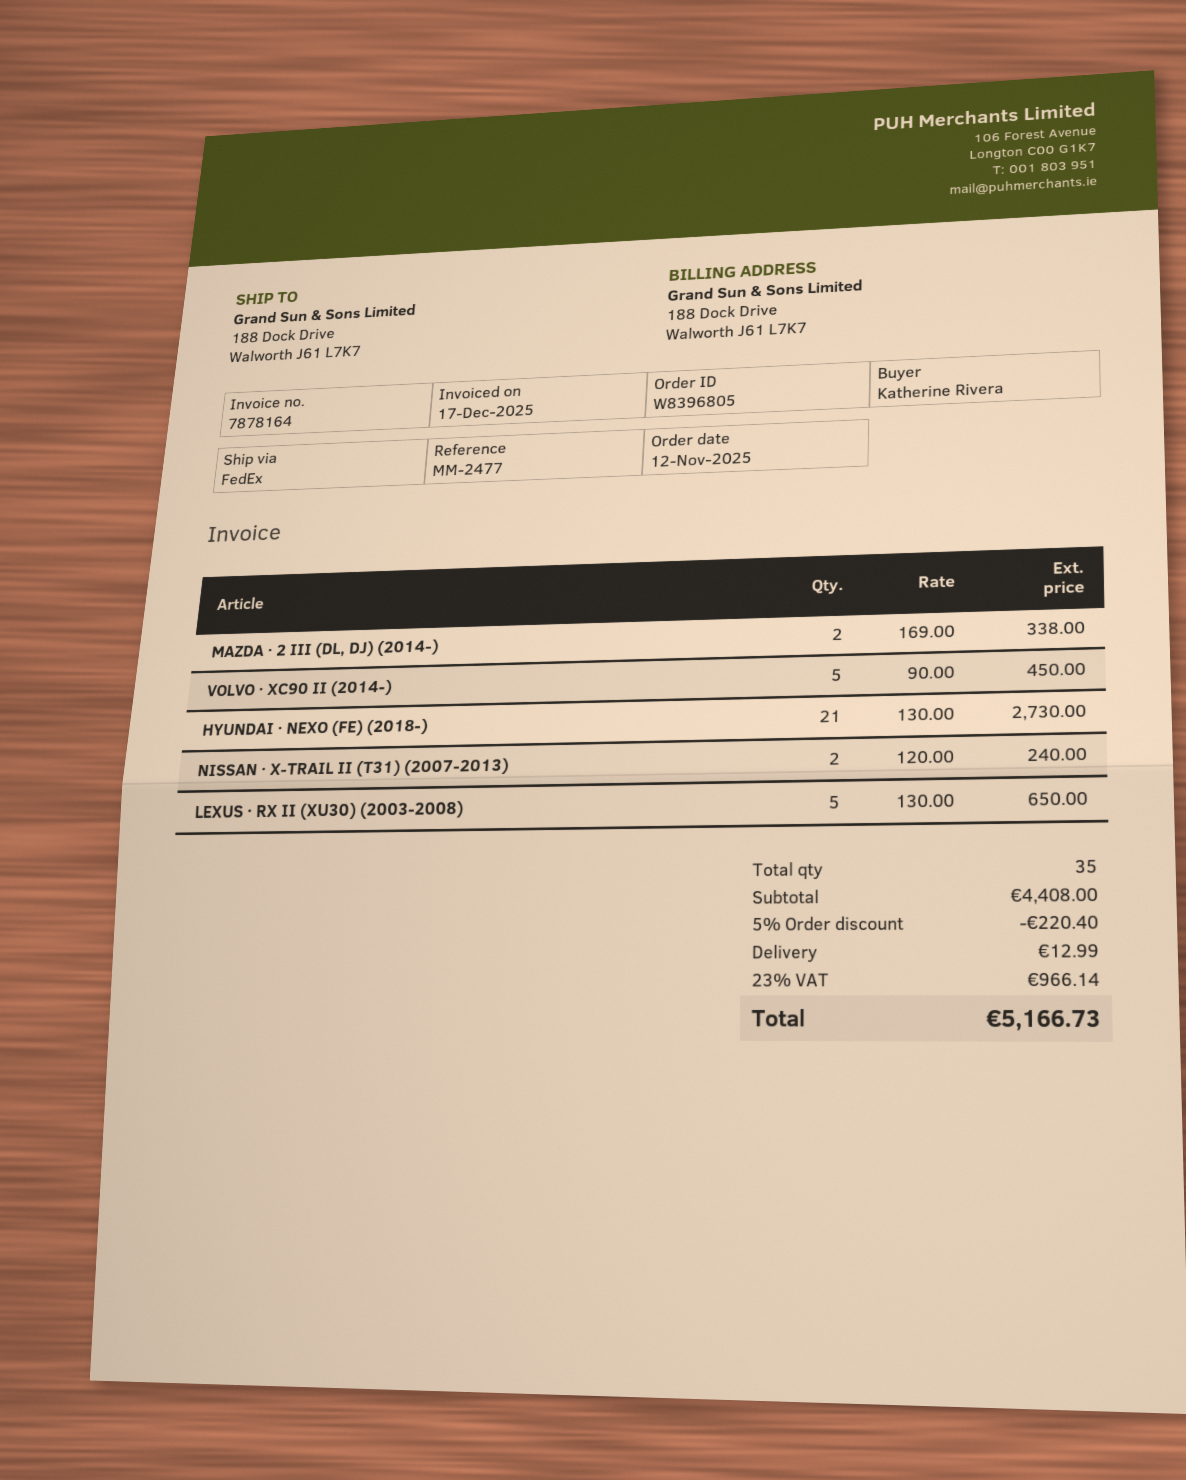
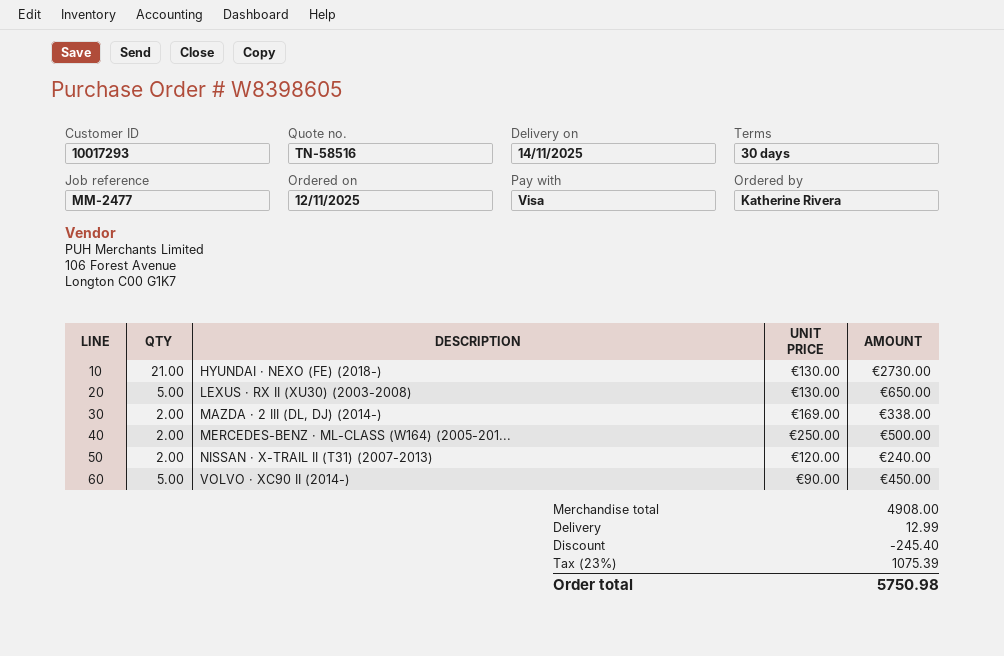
order number: W8396805 -> W8398605
MERCEDES-BENZ · ML-CLASS (W164) (2005-201...: none -> 2 x 250.00 = 500.00
subtotal: 4408.00 -> 4908.00
discount: 220.40 -> 245.40
tax: 23% = 966.14 -> 23% = 1075.39
total: 5166.73 -> 5750.98

